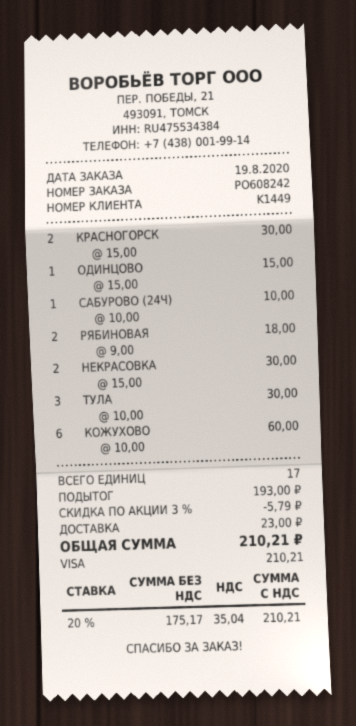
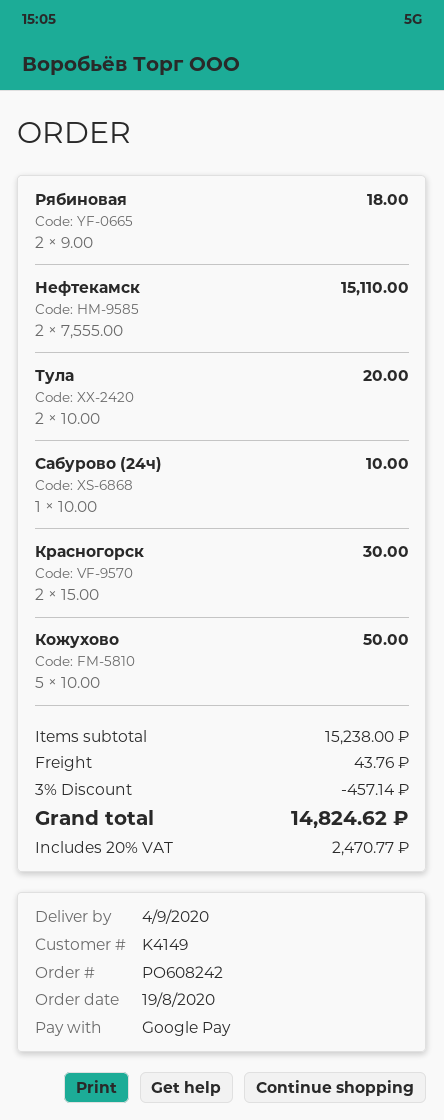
customer number: K1449 -> K4149
payment method: Visa -> Google Pay
ОДИНЦОВО: 1 x 15.00 = 15.00 -> none
НЕКРАСОВКА: 2 x 15.00 = 30.00 -> none
ТУЛА: 3 x 10.00 = 30.00 -> 2 x 10.00 = 20.00
КОЖУХОВО: 6 x 10.00 = 60.00 -> 5 x 10.00 = 50.00
Нефтекамск: none -> 2 x 7555.00 = 15110.00
subtotal: 193.00 -> 15238.00
discount: 3% = 5.79 -> 3% = 457.14
shipping: 23.00 -> 43.76
tax: 20% = 35.04 -> 20% = 2470.77
total: 210.21 -> 14824.62

